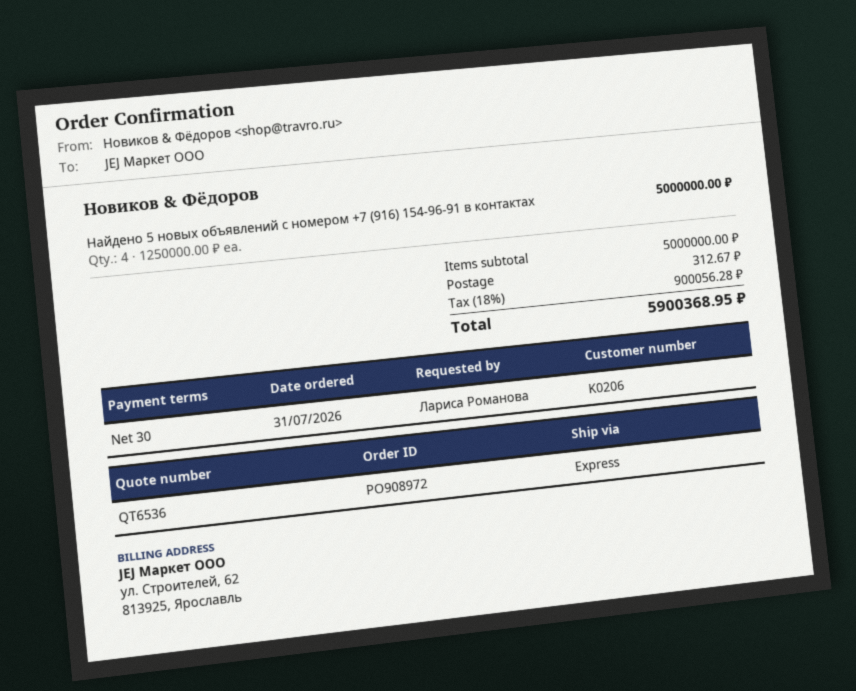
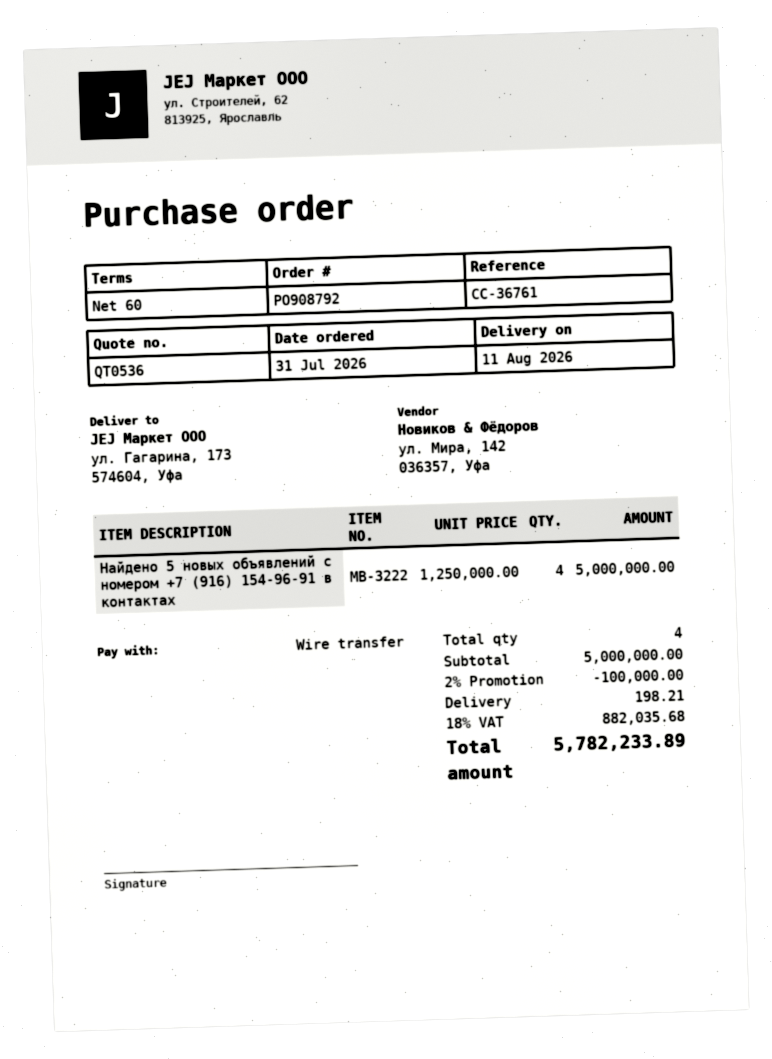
quote number: QT6536 -> QT0536
order number: PO908972 -> PO908792
payment terms: 30 days -> 60 days
discount: none -> 2% = 100000.00
shipping: 312.67 -> 198.21
tax: 18% = 900056.28 -> 18% = 882035.68
total: 5900368.95 -> 5782233.89

